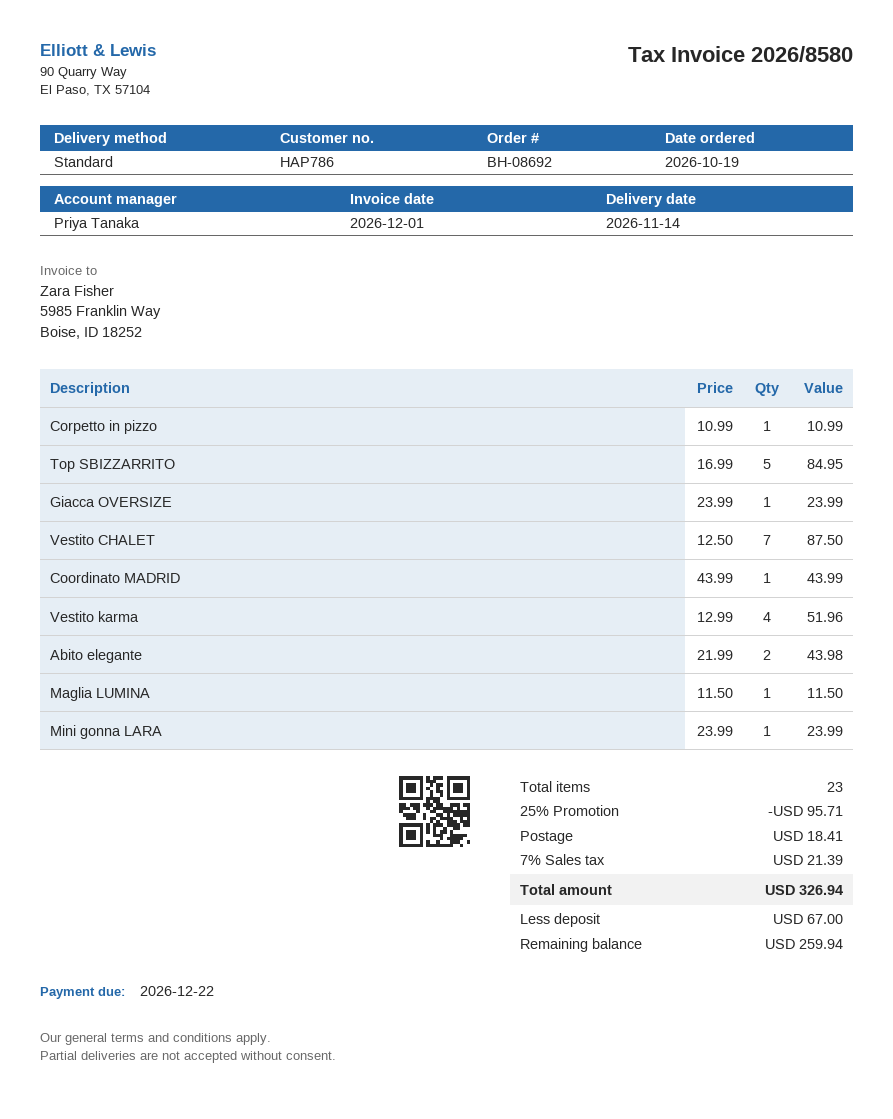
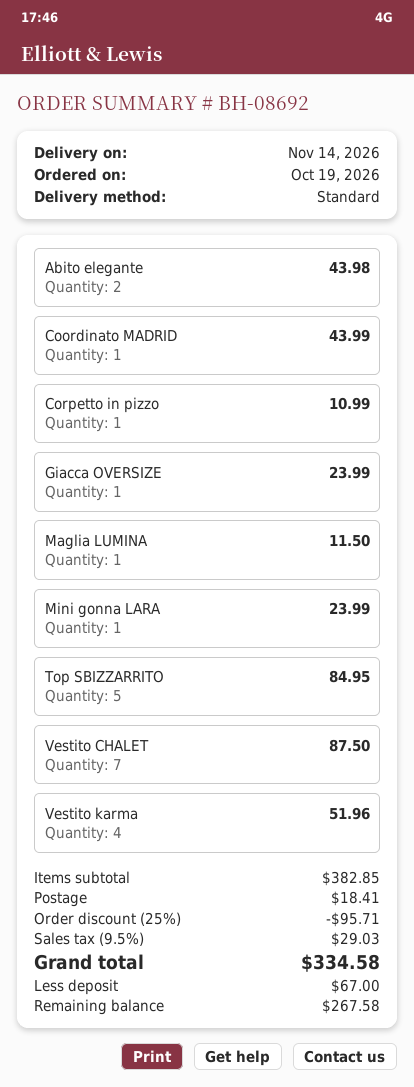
tax: 7% = 21.39 -> 9.5% = 29.03
total: 326.94 -> 334.58
balance: 259.94 -> 267.58

